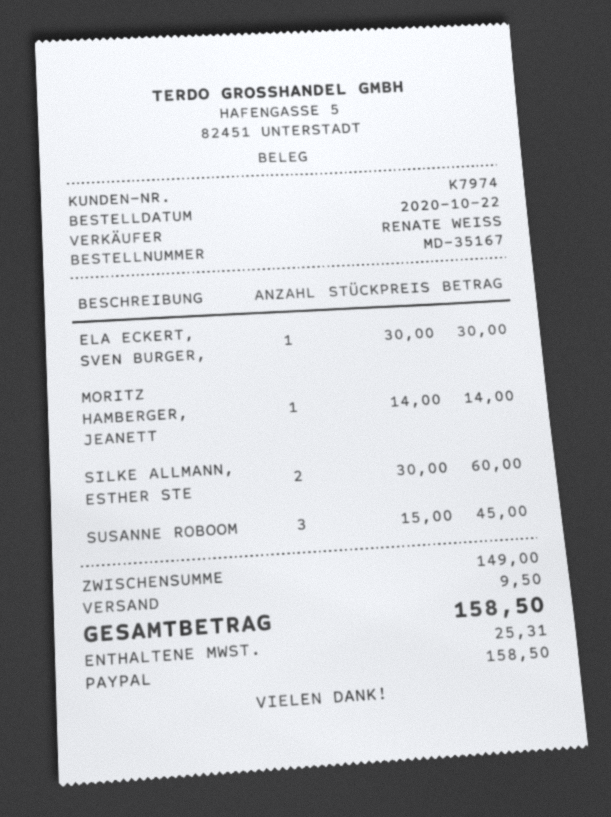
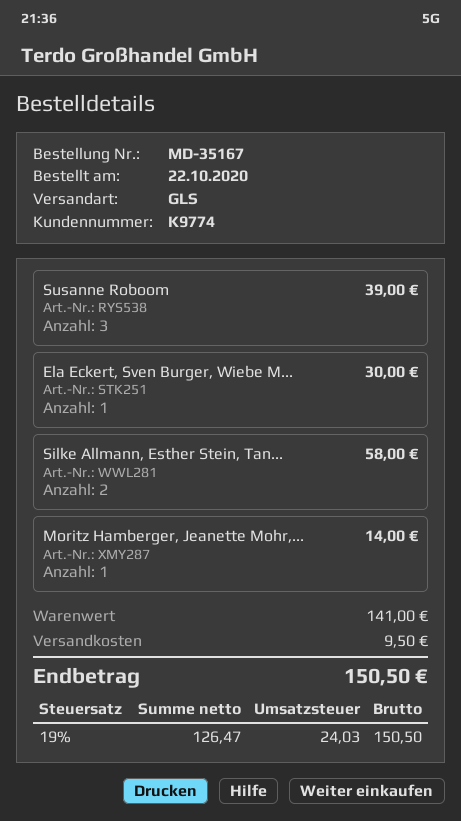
customer number: K7974 -> K9774
SILKE ALLMANN, ESTHER STE: 2 for 60.00 -> 2 for 58.00
SUSANNE ROBOOM: 3 for 45.00 -> 3 for 39.00
subtotal: 149.00 -> 141.00
tax: 25.31 -> 24.03
total: 158.50 -> 150.50

